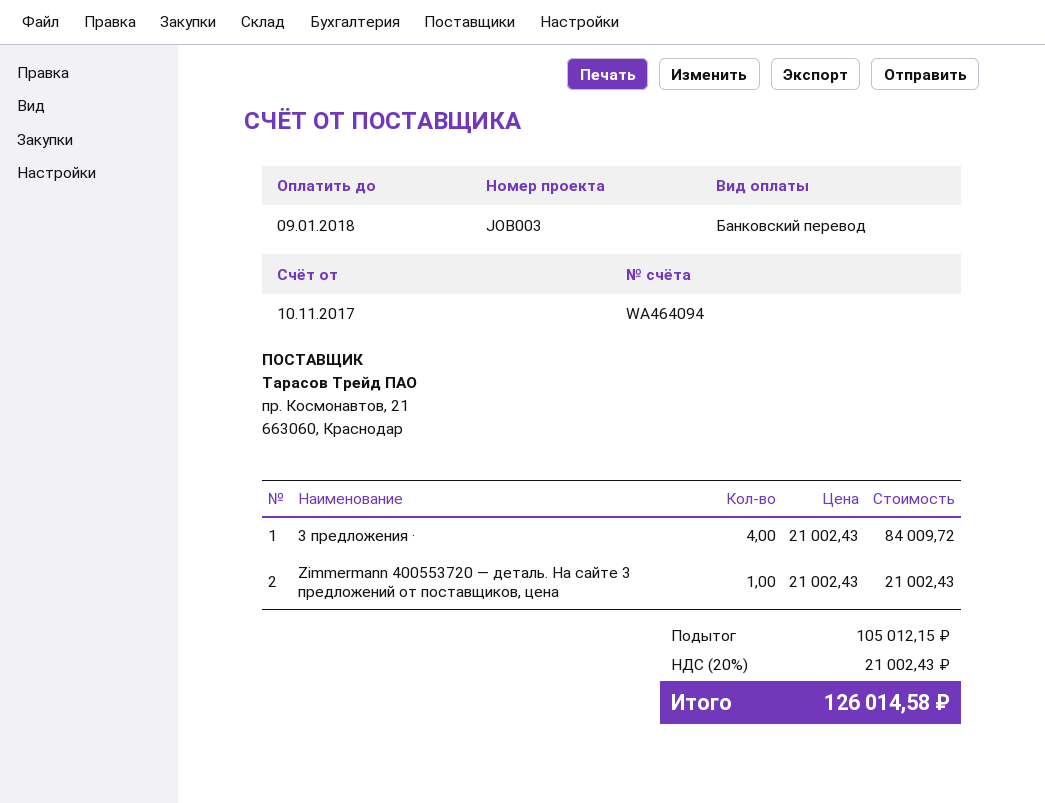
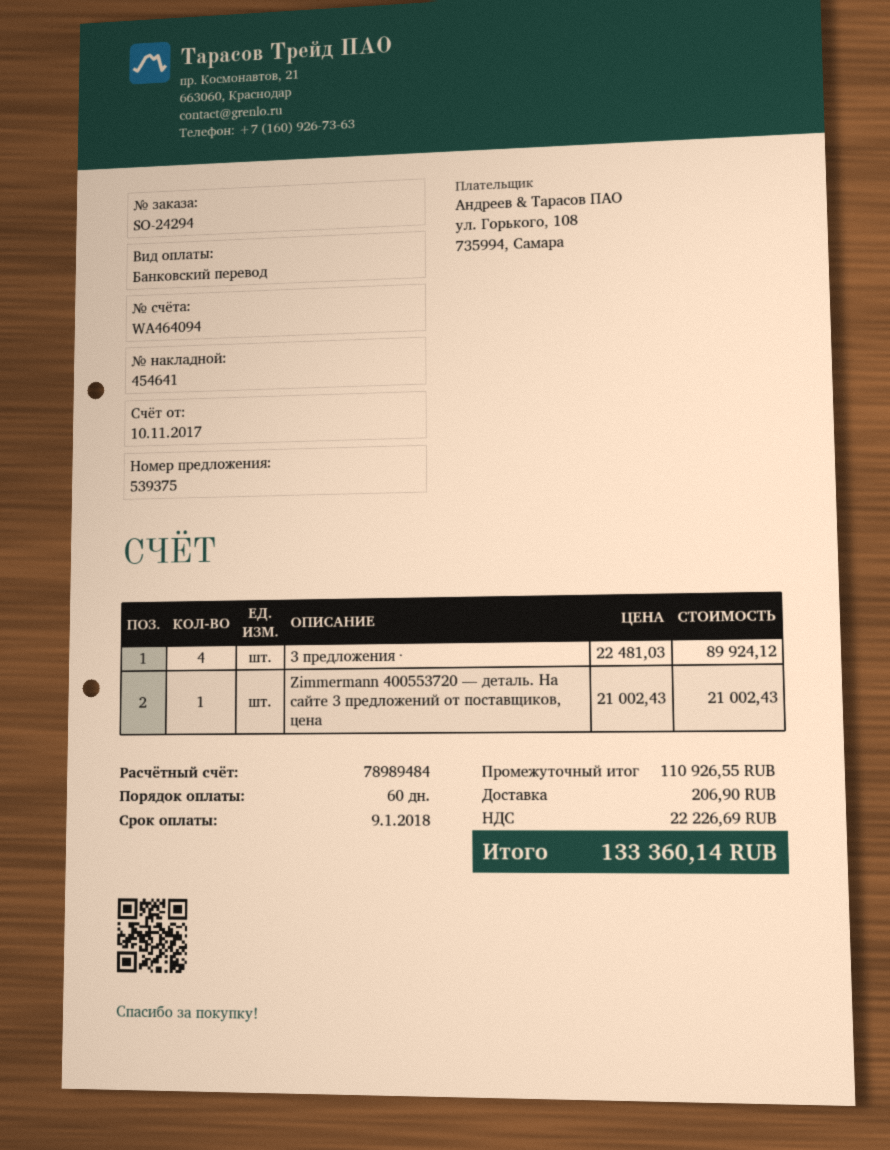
3 предложения ·: 4 x 21002.43 = 84009.72 -> 4 x 22481.03 = 89924.12
subtotal: 105012.15 -> 110926.55
shipping: none -> 206.90
tax: 21002.43 -> 22226.69
total: 126014.58 -> 133360.14

